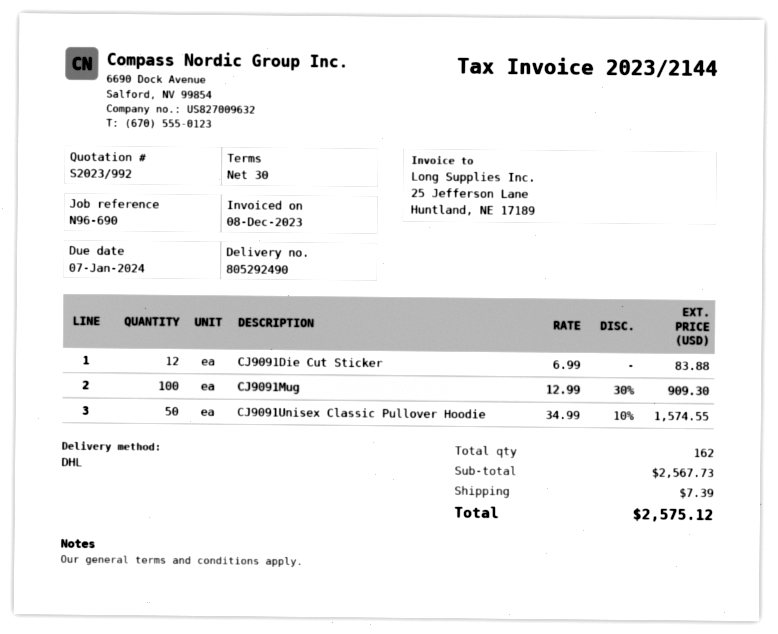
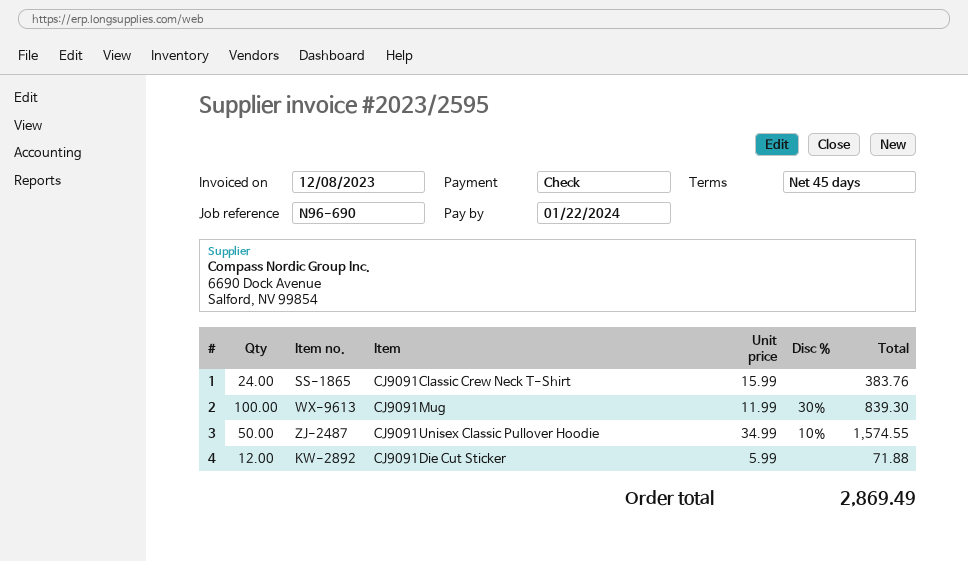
invoice number: 2023/2144 -> 2023/2595
payment terms: 30 days -> 45 days
due date: 2024-01-07 -> 2024-01-22
CJ9091Die Cut Sticker: 12 x 6.99 = 83.88 -> 12 x 5.99 = 71.88
CJ9091Mug: 100 x 12.99 - 30% = 909.30 -> 100 x 11.99 - 30% = 839.30
CJ9091Classic Crew Neck T-Shirt: none -> 24 x 15.99 = 383.76
shipping: 7.39 -> none
total: 2575.12 -> 2869.49

